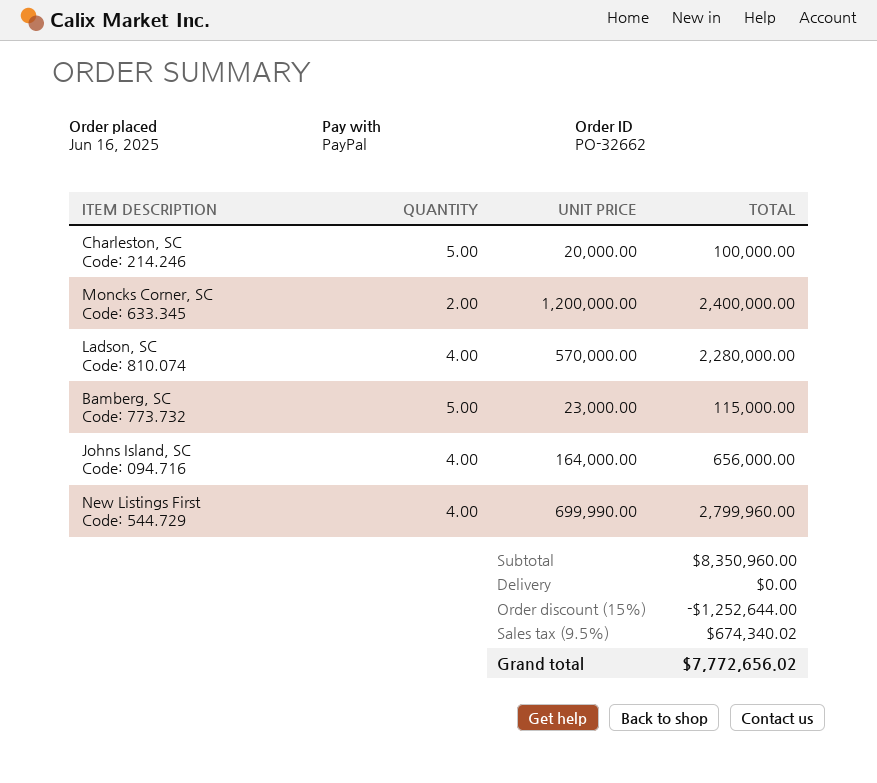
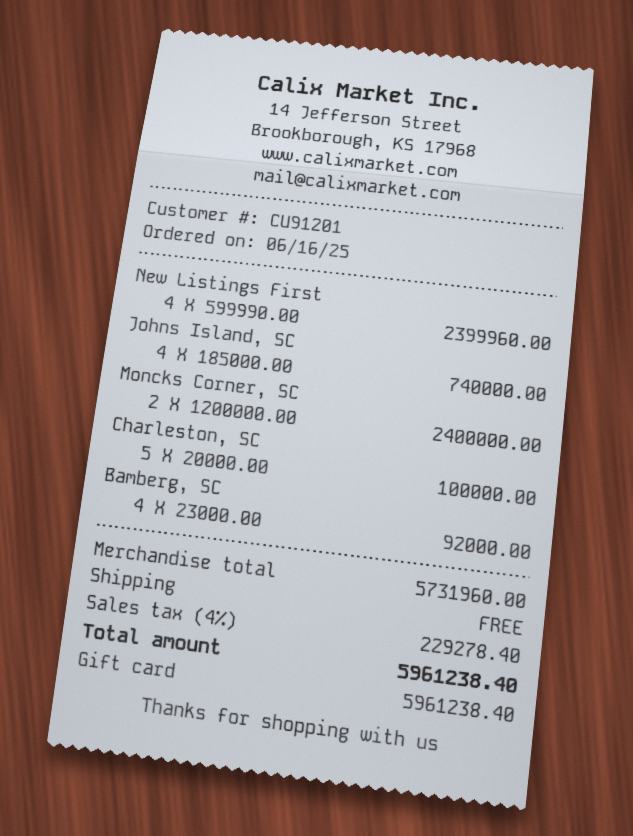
payment method: PayPal -> gift card
Ladson, SC: 4 x 570000.00 = 2280000.00 -> none
Bamberg, SC: 5 x 23000.00 = 115000.00 -> 4 x 23000.00 = 92000.00
Johns Island, SC: 4 x 164000.00 = 656000.00 -> 4 x 185000.00 = 740000.00
New Listings First: 4 x 699990.00 = 2799960.00 -> 4 x 599990.00 = 2399960.00
subtotal: 8350960.00 -> 5731960.00
discount: 15% = 1252644.00 -> none
tax: 9.5% = 674340.02 -> 4% = 229278.40
total: 7772656.02 -> 5961238.40

